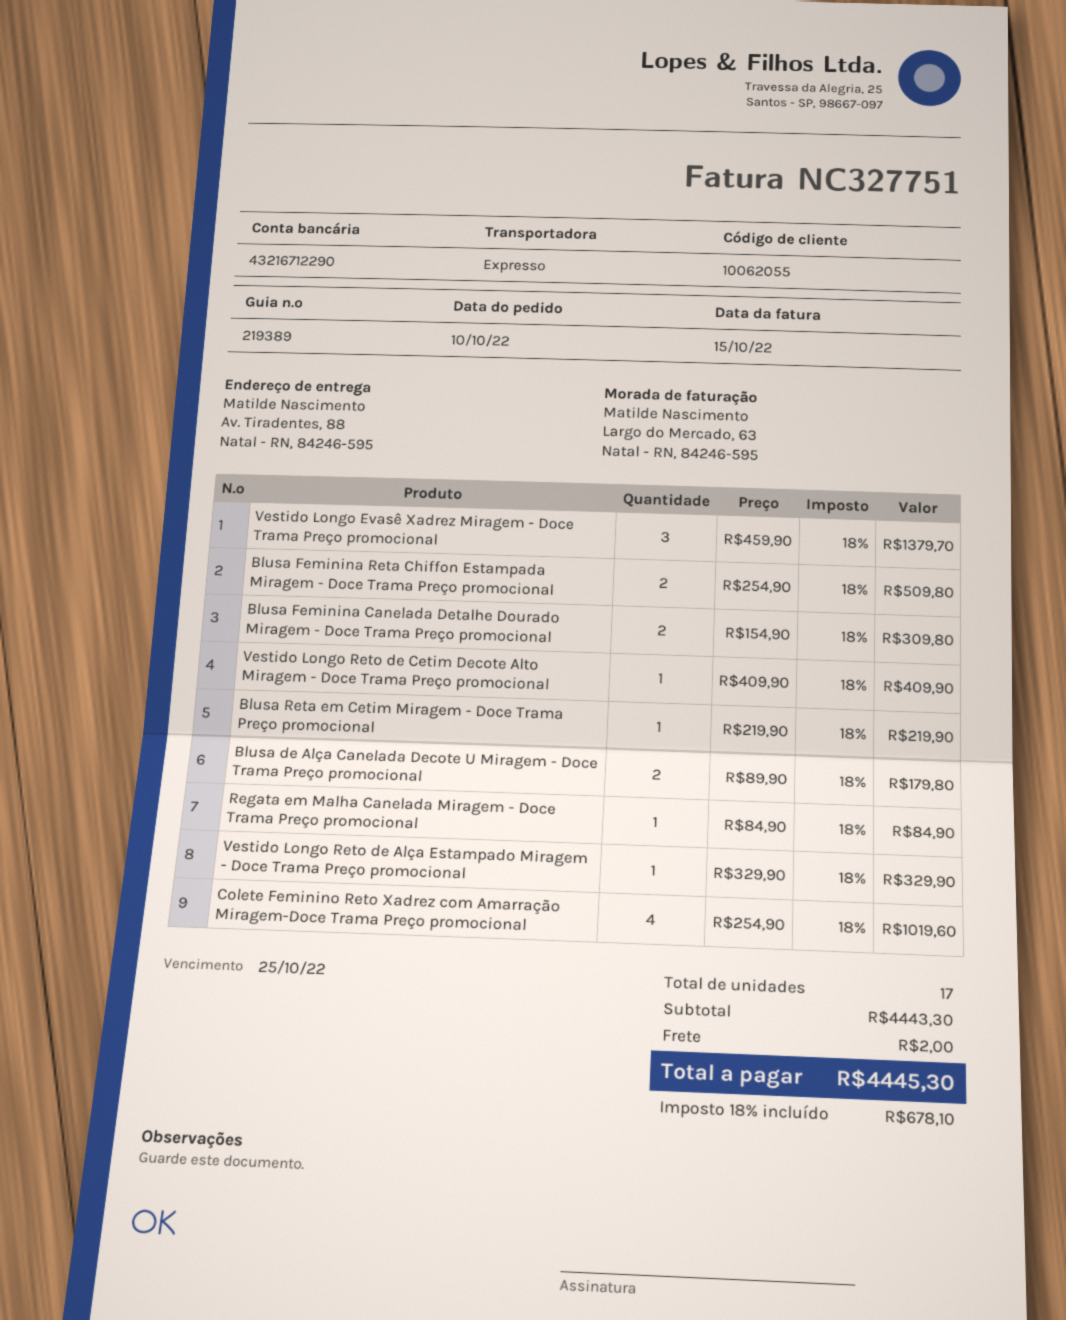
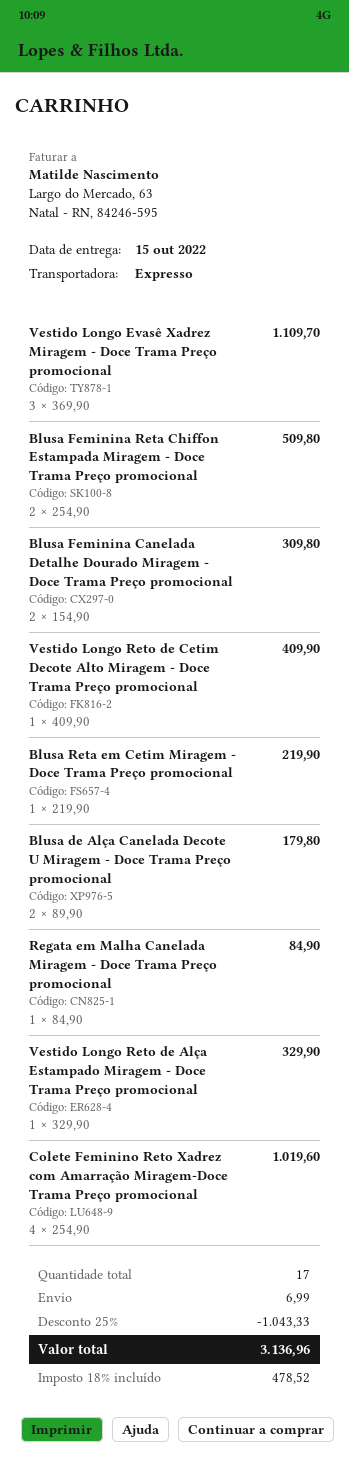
Vestido Longo Evasê Xadrez Miragem - Doce Trama Preço promocional: 3 x 459.90 = 1379.70 -> 3 x 369.90 = 1109.70
discount: none -> 25% = 1043.33
shipping: 2.00 -> 6.99
tax: 18% = 678.10 -> 18% = 478.52
total: 4445.30 -> 3136.96

